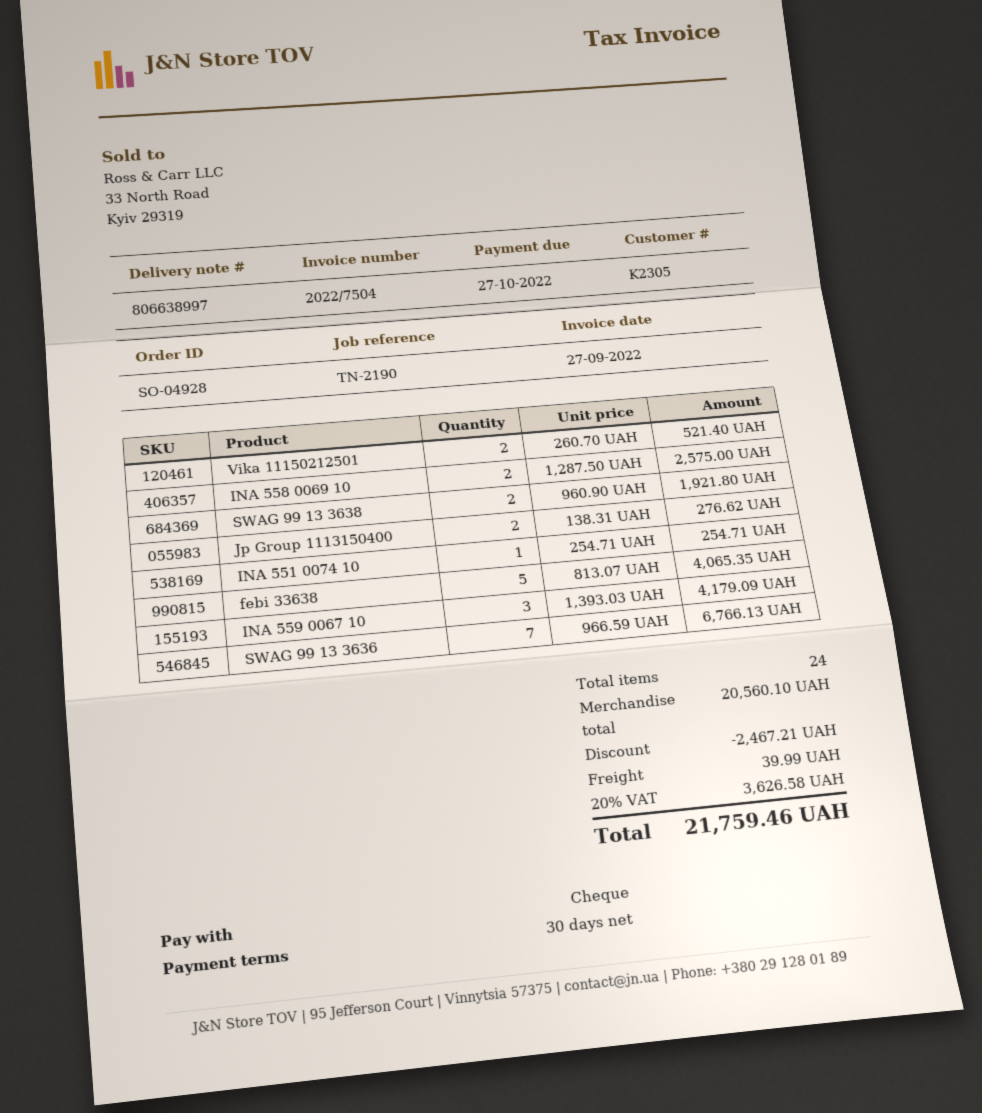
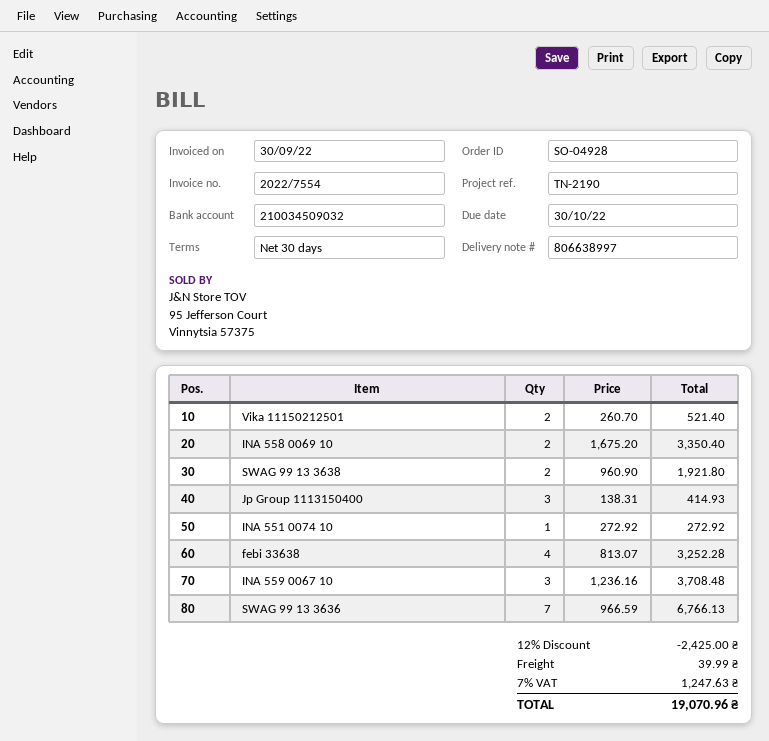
invoice number: 2022/7504 -> 2022/7554
invoice date: 2022-09-27 -> 2022-09-30
due date: 2022-10-27 -> 2022-10-30
INA 558 0069 10: 2 x 1287.50 = 2575.00 -> 2 x 1675.20 = 3350.40
Jp Group 1113150400: 2 x 138.31 = 276.62 -> 3 x 138.31 = 414.93
INA 551 0074 10: 1 x 254.71 = 254.71 -> 1 x 272.92 = 272.92
febi 33638: 5 x 813.07 = 4065.35 -> 4 x 813.07 = 3252.28
INA 559 0067 10: 3 x 1393.03 = 4179.09 -> 3 x 1236.16 = 3708.48
discount: 2467.21 -> 2425.00
tax: 20% = 3626.58 -> 7% = 1247.63
total: 21759.46 -> 19070.96

